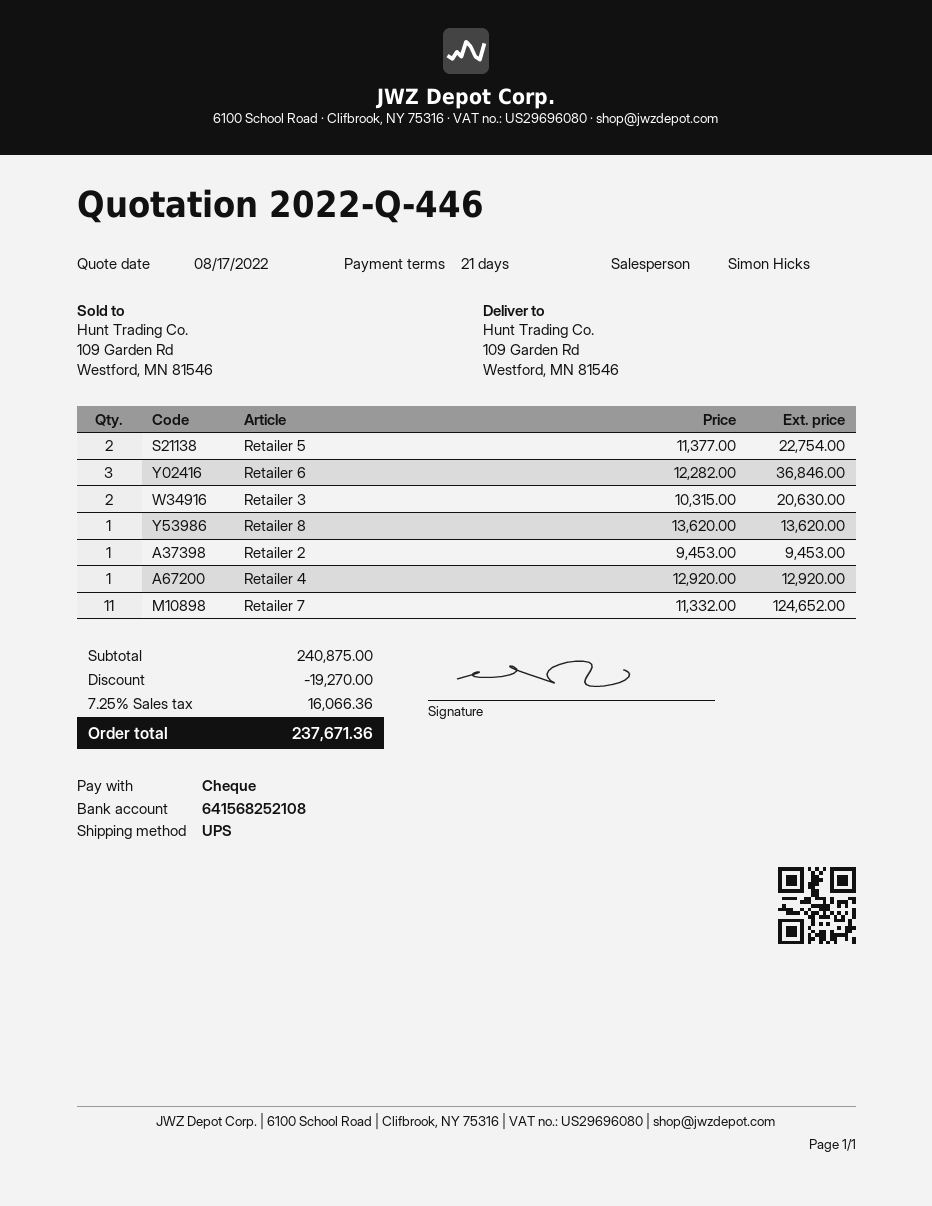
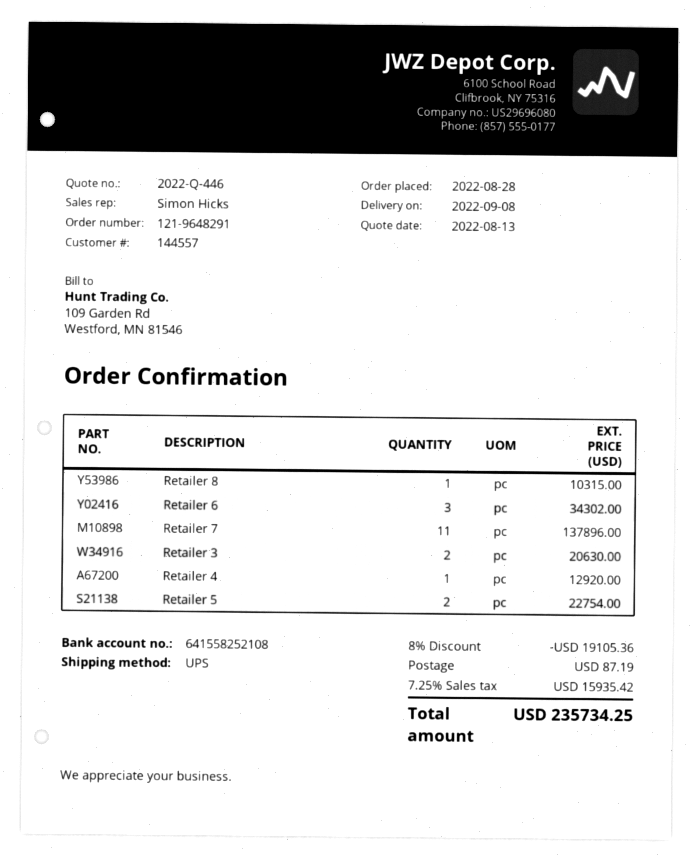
quote date: 2022-08-17 -> 2022-08-13
bank account: 641568252108 -> 641558252108
Retailer 6: 3 for 36846.00 -> 3 for 34302.00
Retailer 8: 1 for 13620.00 -> 1 for 10315.00
Retailer 2: 1 for 9453.00 -> none
Retailer 7: 11 for 124652.00 -> 11 for 137896.00
discount: 19270.00 -> 19105.36
shipping: none -> 87.19
tax: 7.25% = 16066.36 -> 7.25% = 15935.42
total: 237671.36 -> 235734.25

